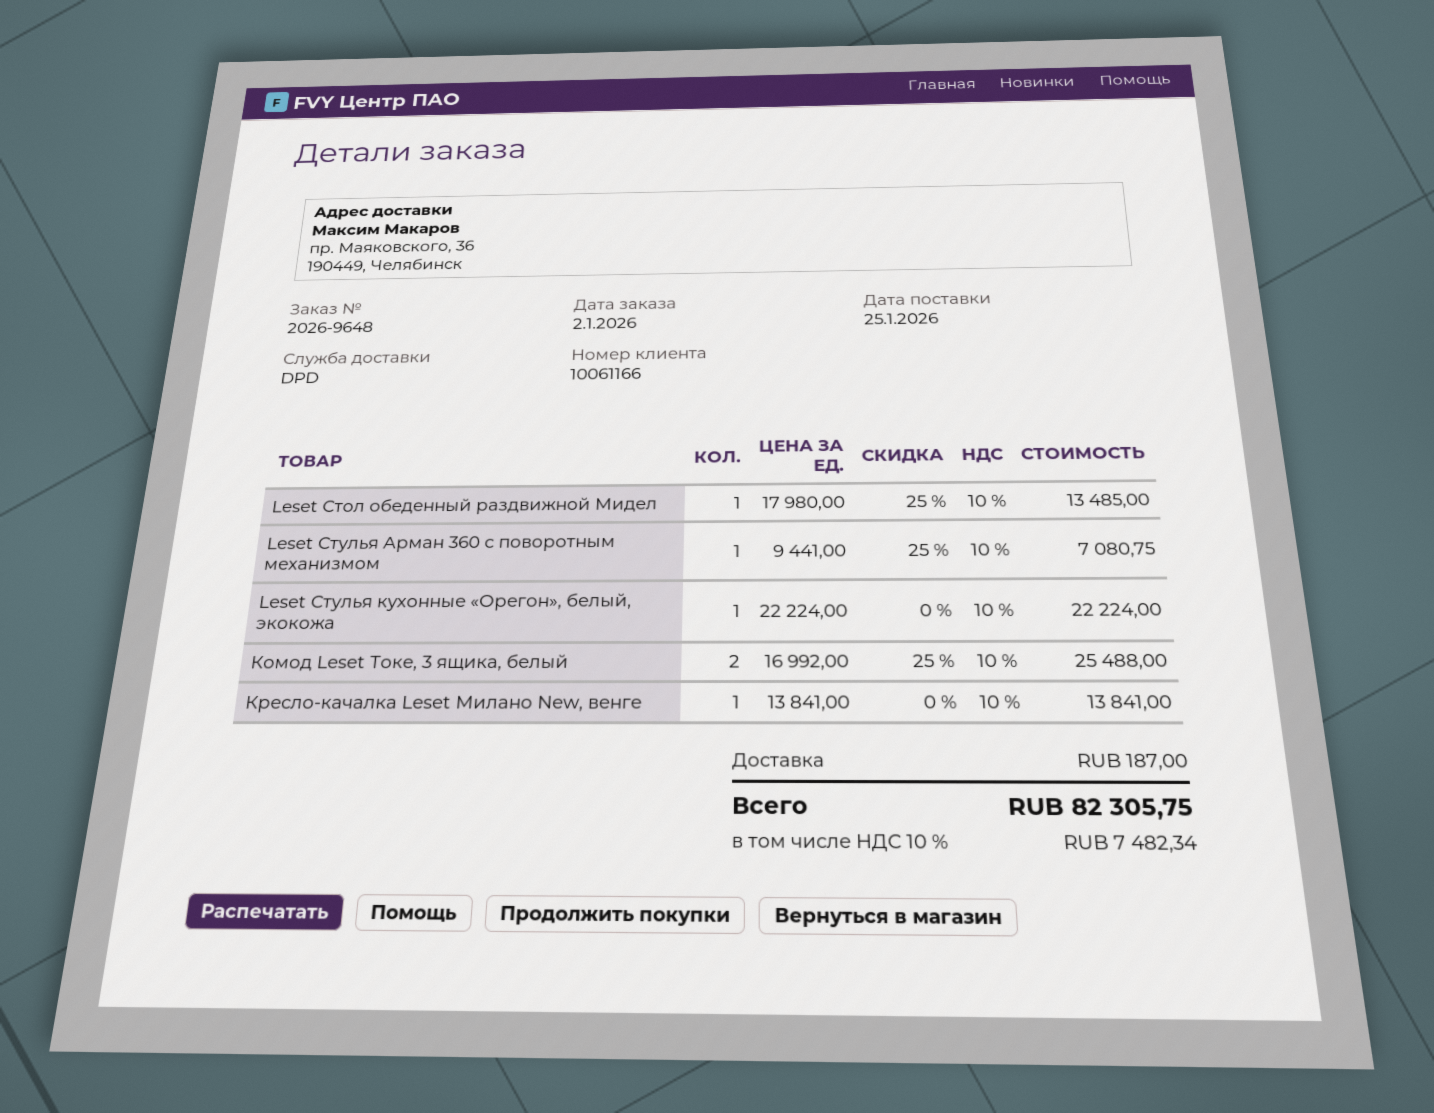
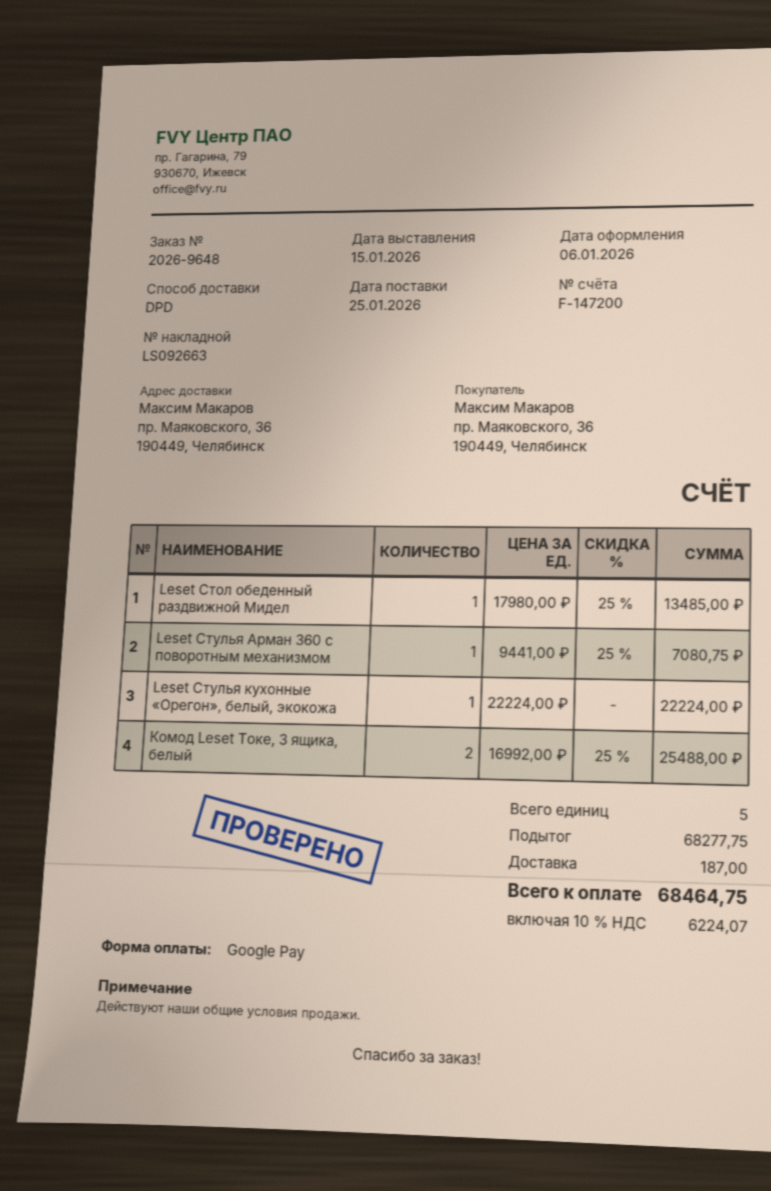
order date: 2026-01-02 -> 2026-01-06
Кресло-качалка Leset Милано New, венге: 1 x 13841.00 = 13841.00 -> none
tax: 10% = 7482.34 -> 10% = 6224.07
total: 82305.75 -> 68464.75

